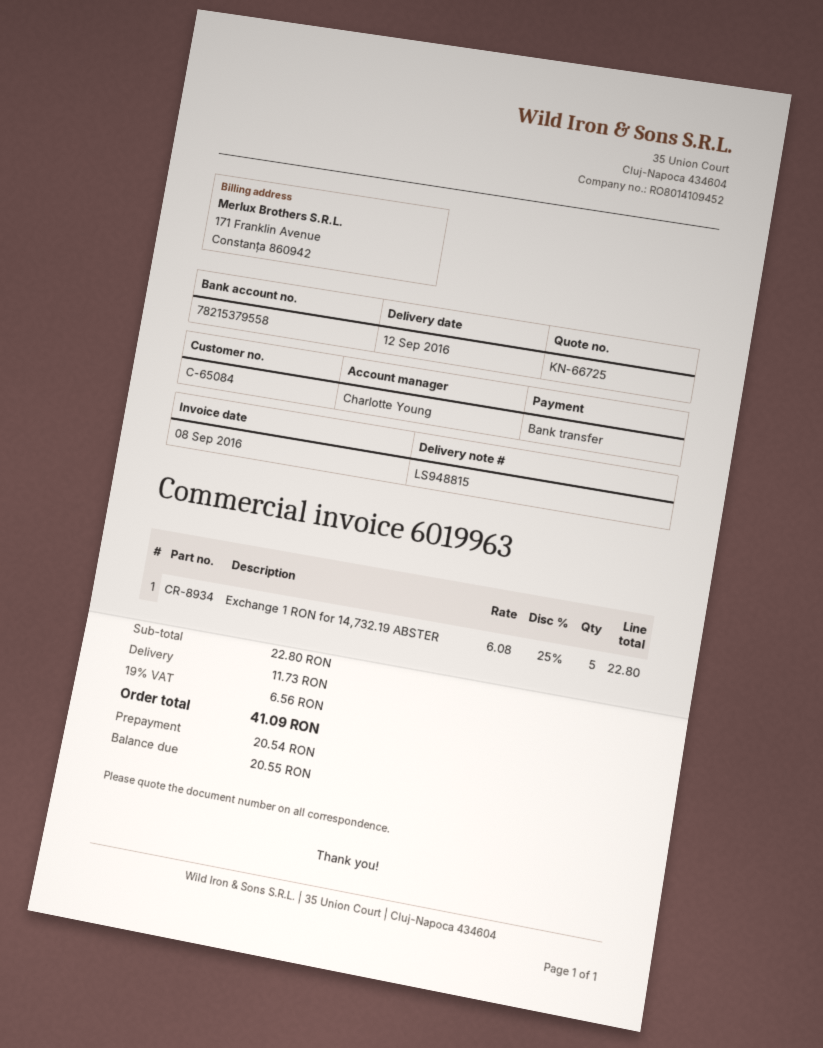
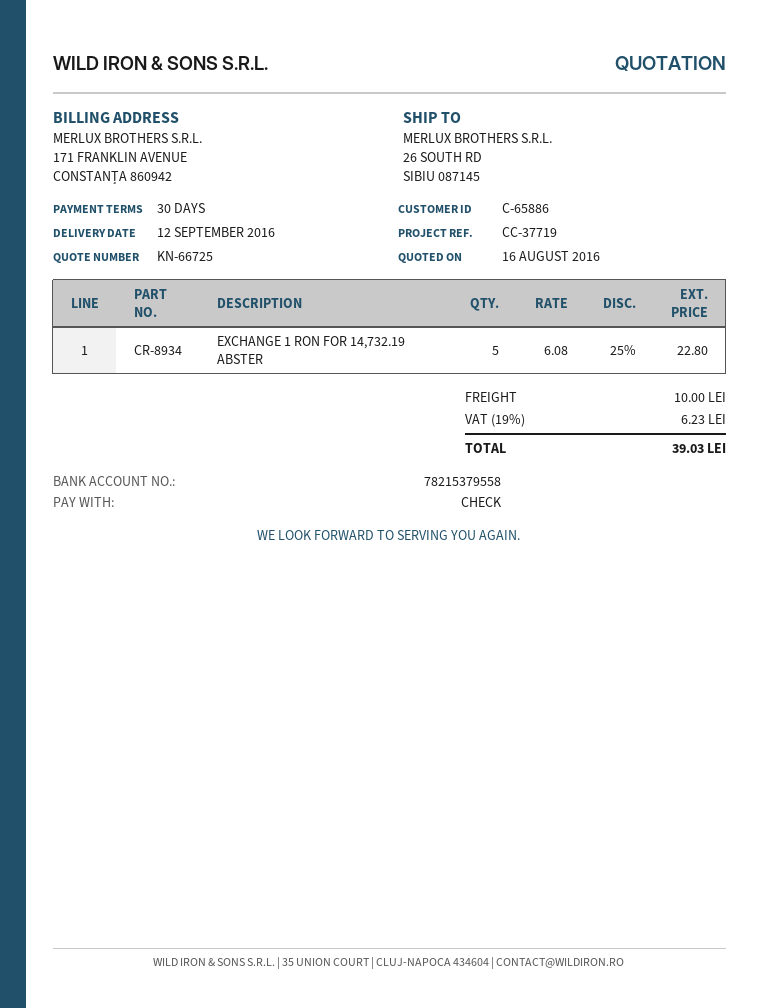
customer number: C-65084 -> C-65886
payment method: bank transfer -> cheque
shipping: 11.73 -> 10.00
tax: 19% = 6.56 -> 19% = 6.23
total: 41.09 -> 39.03

